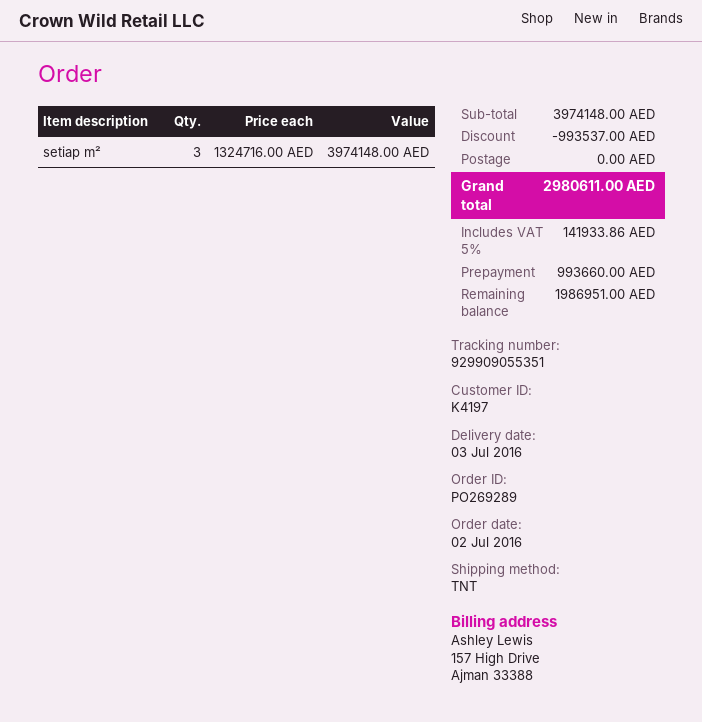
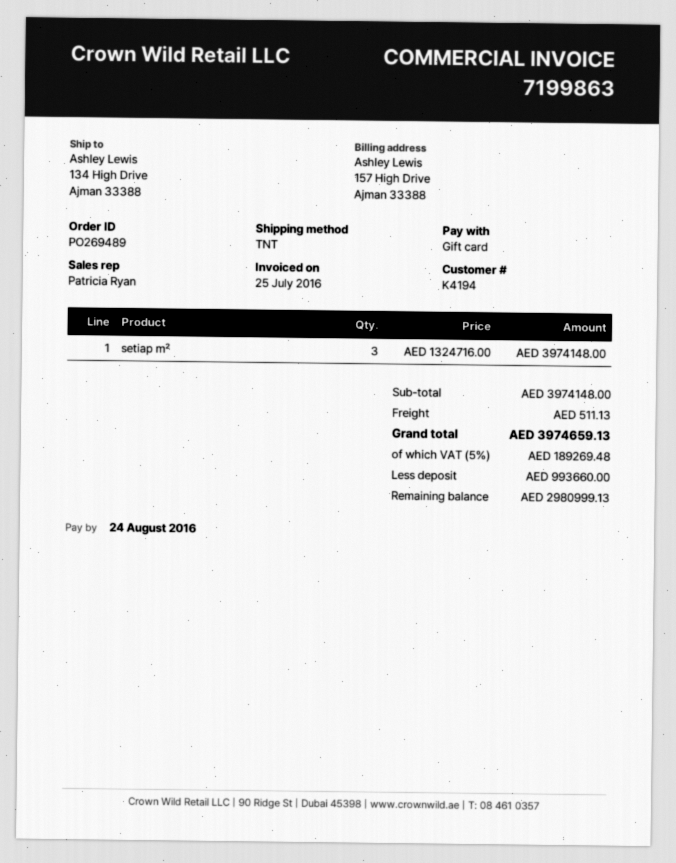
order number: PO269289 -> PO269489
customer number: K4197 -> K4194
discount: 993537.00 -> none
shipping: 0.00 -> 511.13
tax: 5% = 141933.86 -> 5% = 189269.48
total: 2980611.00 -> 3974659.13
balance: 1986951.00 -> 2980999.13

